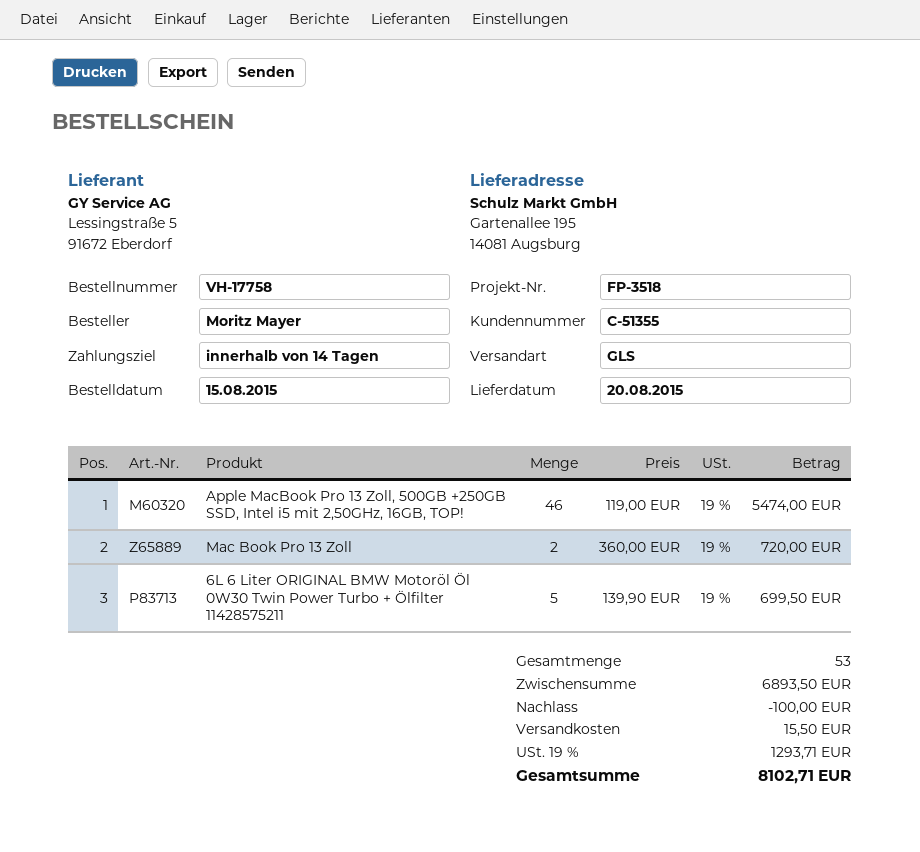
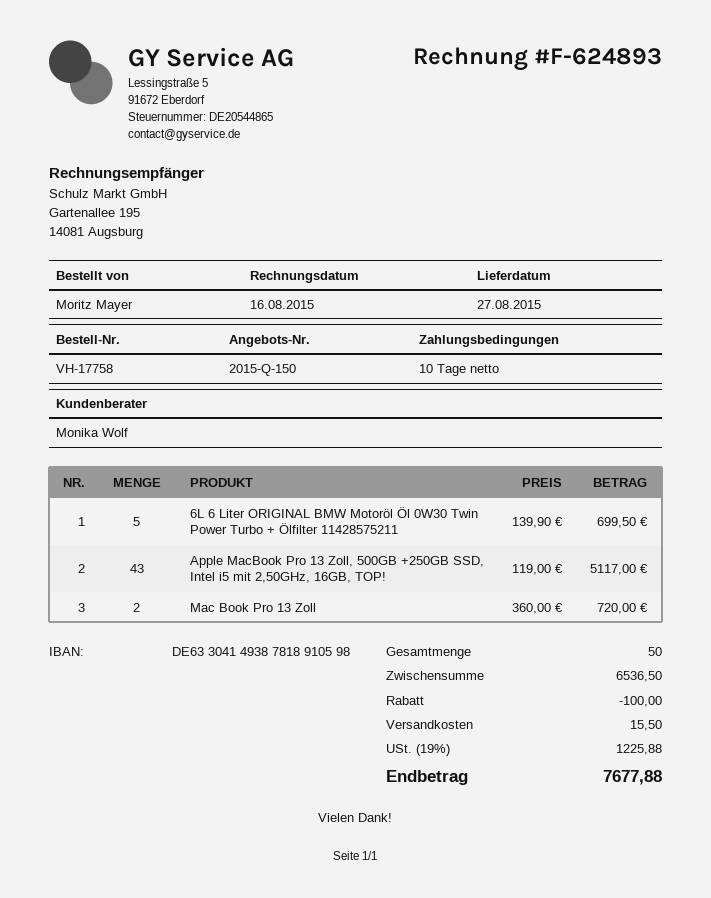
delivery date: 2015-08-20 -> 2015-08-27
payment terms: 14 days -> 10 days
Apple MacBook Pro 13 Zoll, 500GB +250GB SSD, Intel i5 mit 2,50GHz, 16GB, TOP!: 46 x 119.00 = 5474.00 -> 43 x 119.00 = 5117.00
total quantity: 53 -> 50
subtotal: 6893.50 -> 6536.50
tax: 19% = 1293.71 -> 19% = 1225.88
total: 8102.71 -> 7677.88

